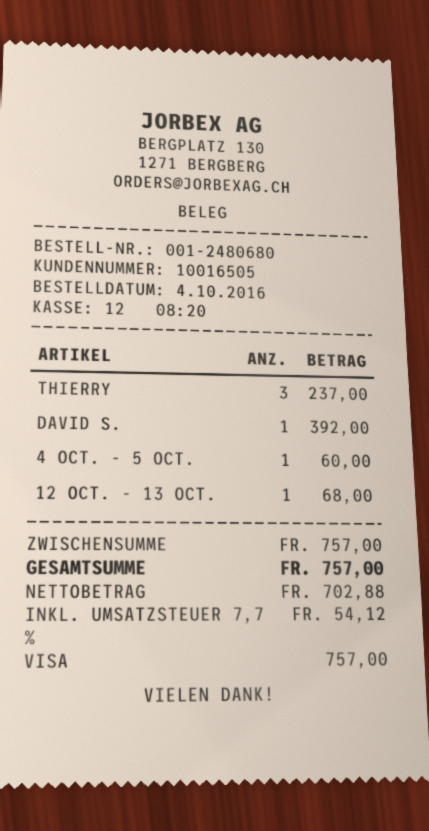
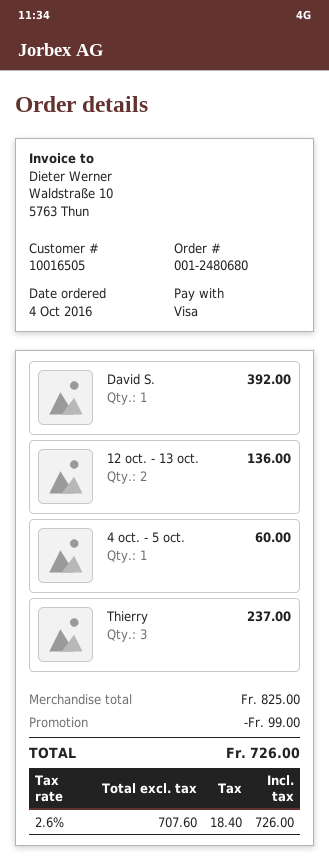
12 OCT. - 13 OCT.: 1 for 68.00 -> 2 for 136.00
subtotal: 757.00 -> 825.00
discount: none -> 99.00
net: 702.88 -> 707.60
tax: 7.7% = 54.12 -> 2.6% = 18.40
total: 757.00 -> 726.00

